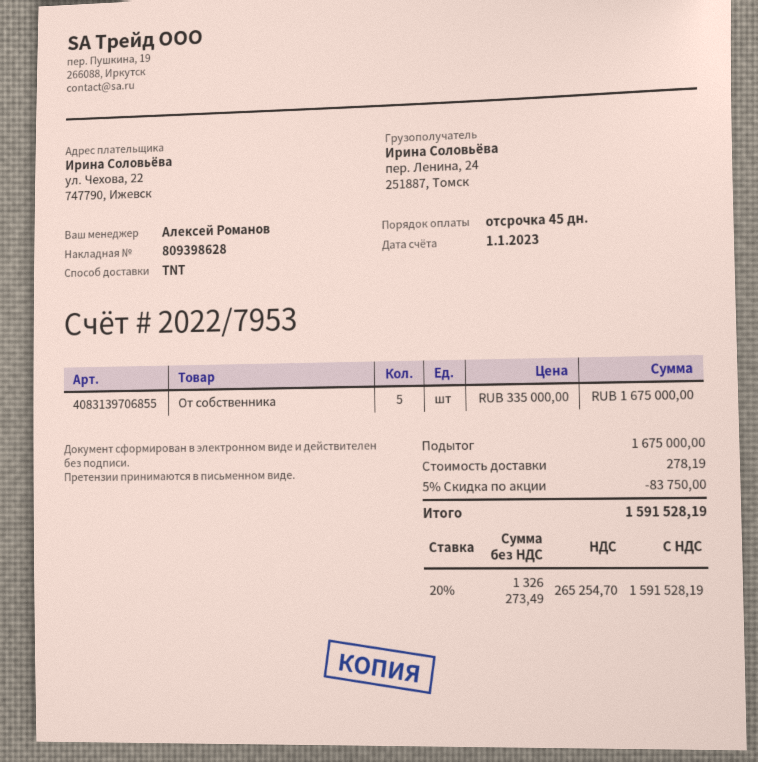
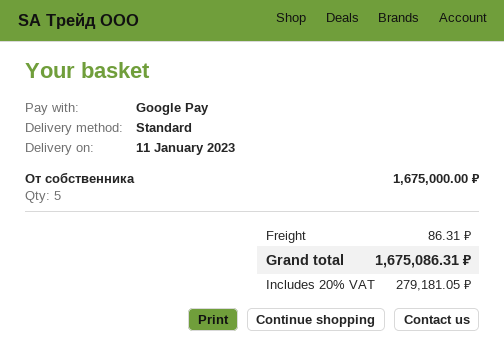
shipping method: TNT -> standard
discount: 5% = 83750.00 -> none
shipping: 278.19 -> 86.31
tax: 20% = 265254.70 -> 20% = 279181.05
total: 1591528.19 -> 1675086.31

